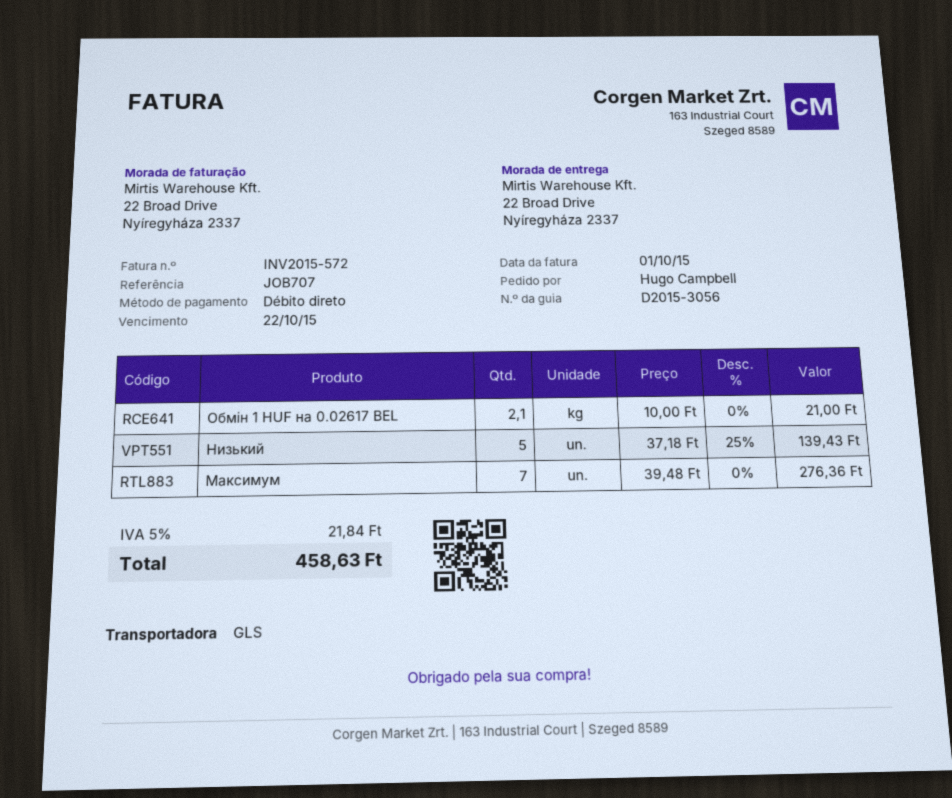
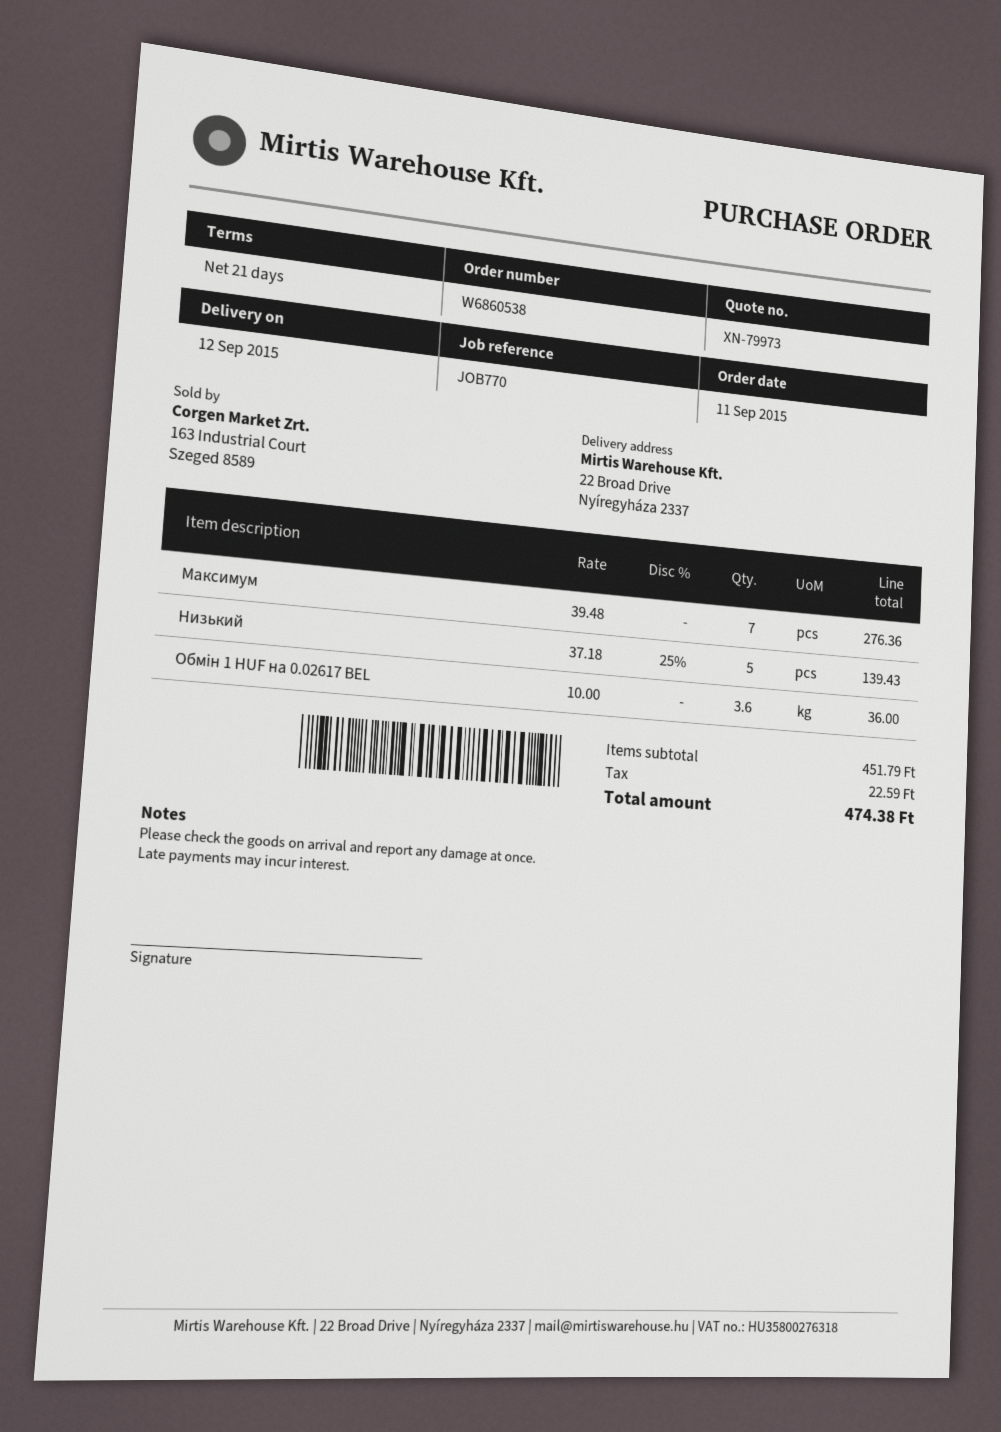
reference: JOB707 -> JOB770
Обмін 1 HUF на 0.02617 BEL: 2.1 x 10.00 = 21.00 -> 3.6 x 10.00 = 36.00
tax: 21.84 -> 22.59
total: 458.63 -> 474.38

